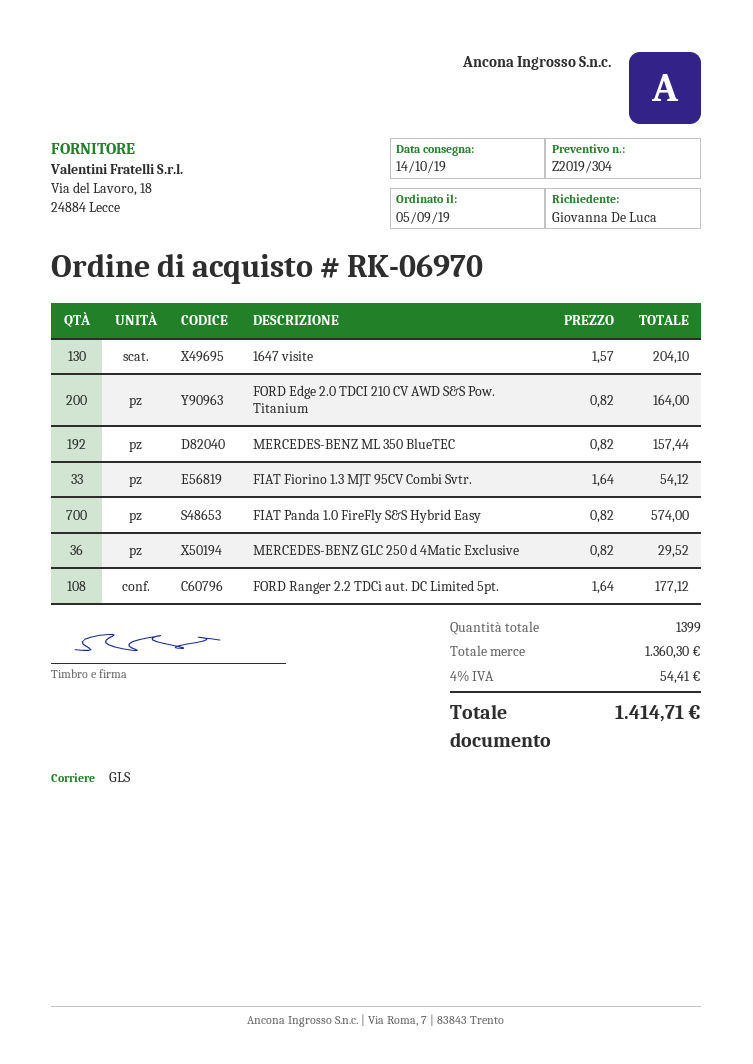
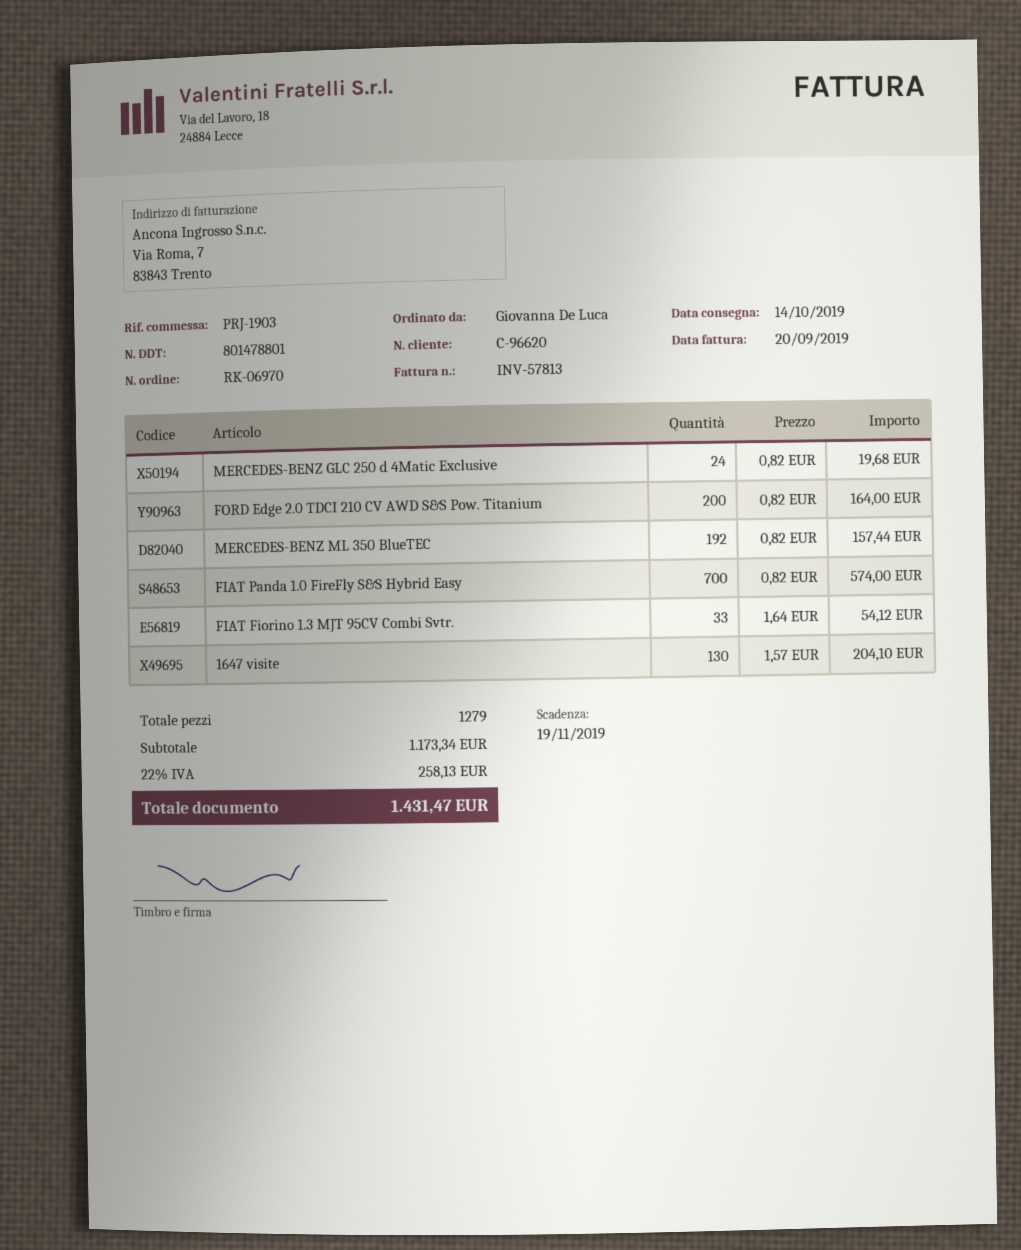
MERCEDES-BENZ GLC 250 d 4Matic Exclusive: 36 x 0.82 = 29.52 -> 24 x 0.82 = 19.68
FORD Ranger 2.2 TDCi aut. DC Limited 5pt.: 108 x 1.64 = 177.12 -> none
total quantity: 1399 -> 1279
subtotal: 1360.30 -> 1173.34
tax: 4% = 54.41 -> 22% = 258.13
total: 1414.71 -> 1431.47

